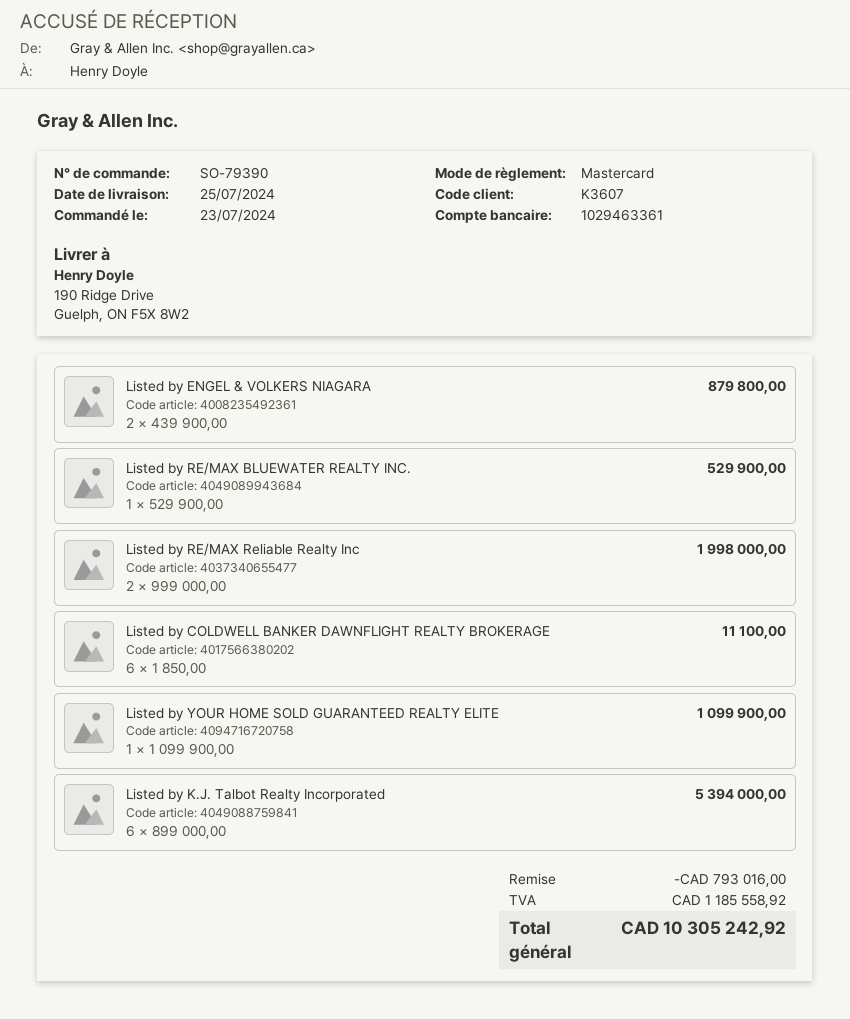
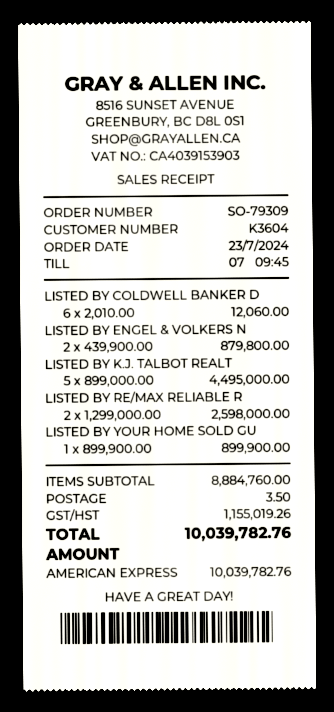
order number: SO-79390 -> SO-79309
customer number: K3607 -> K3604
payment method: Mastercard -> American Express
Listed by RE/MAX BLUEWATER REALTY INC.: 1 x 529900.00 = 529900.00 -> none
Listed by RE/MAX Reliable Realty Inc: 2 x 999000.00 = 1998000.00 -> 2 x 1299000.00 = 2598000.00
Listed by COLDWELL BANKER DAWNFLIGHT REALTY BROKERAGE: 6 x 1850.00 = 11100.00 -> 6 x 2010.00 = 12060.00
Listed by YOUR HOME SOLD GUARANTEED REALTY ELITE: 1 x 1099900.00 = 1099900.00 -> 1 x 899900.00 = 899900.00
Listed by K.J. Talbot Realty Incorporated: 6 x 899000.00 = 5394000.00 -> 5 x 899000.00 = 4495000.00
discount: 793016.00 -> none
shipping: none -> 3.50
tax: 1185558.92 -> 1155019.26
total: 10305242.92 -> 10039782.76

